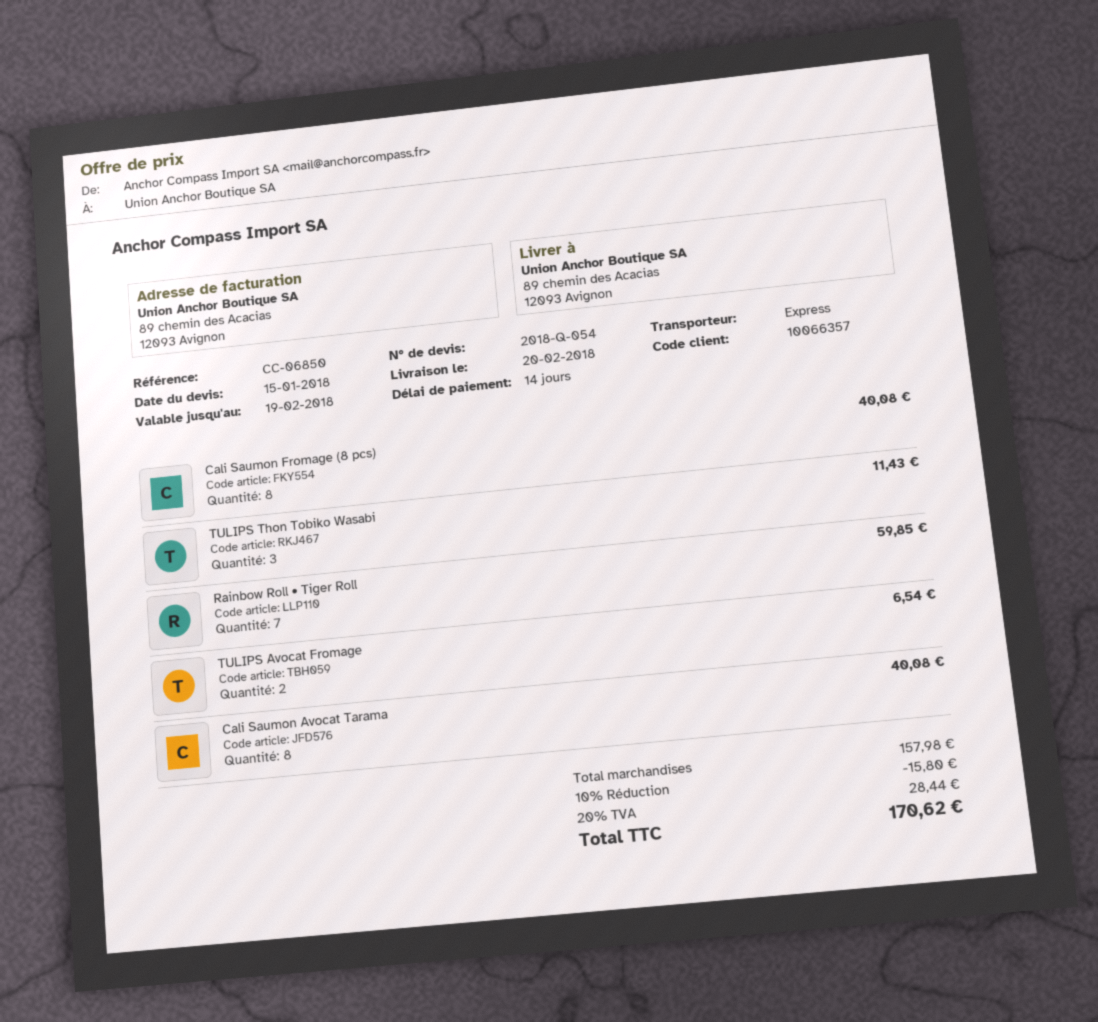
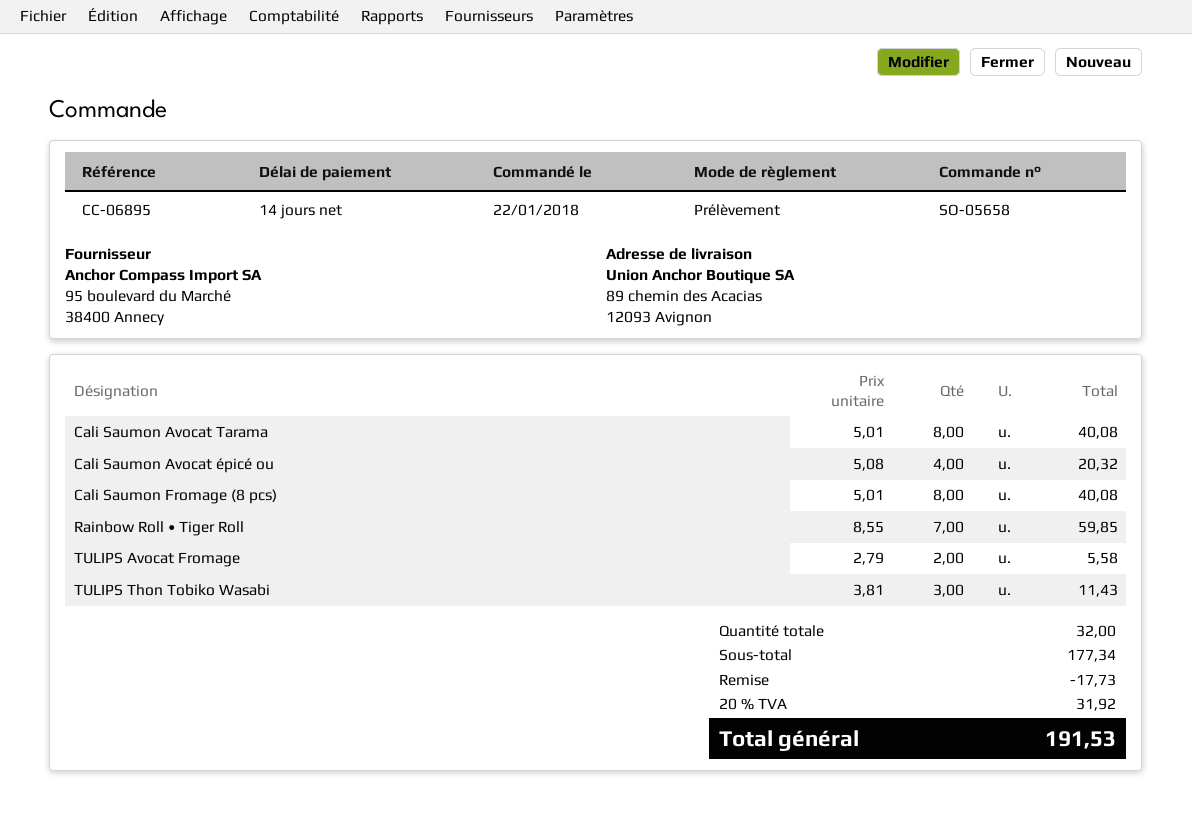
reference: CC-06850 -> CC-06895
TULIPS Avocat Fromage: 2 for 6.54 -> 2 for 5.58
Cali Saumon Avocat épicé ou: none -> 4 for 20.32
subtotal: 157.98 -> 177.34
discount: 15.80 -> 17.73
tax: 20% = 28.44 -> 20% = 31.92
total: 170.62 -> 191.53

